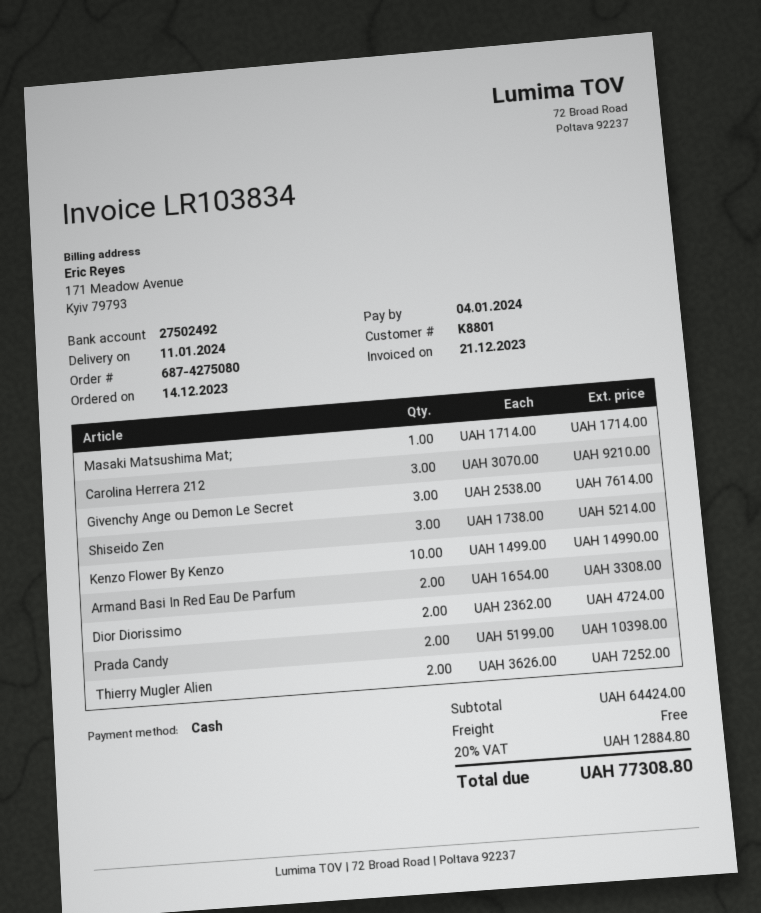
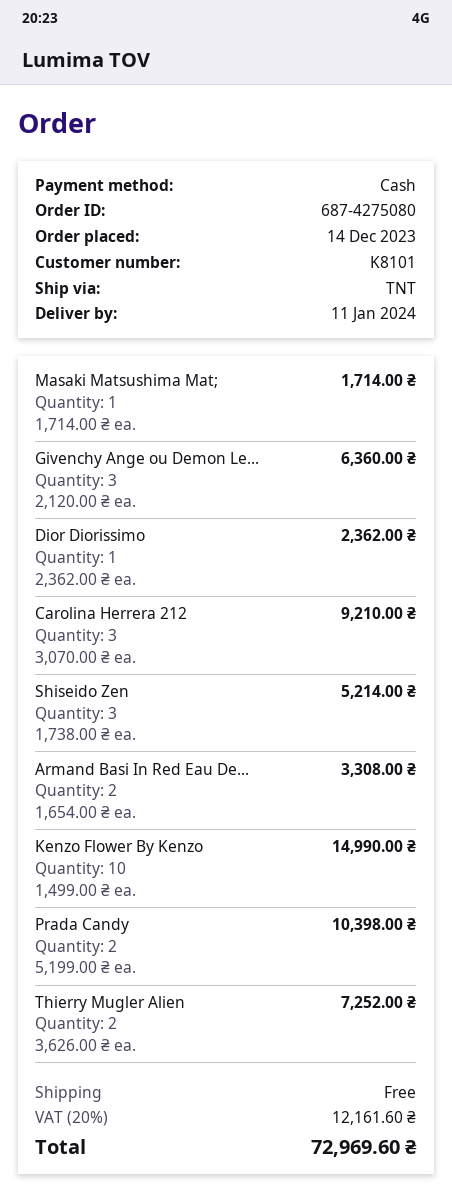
customer number: K8801 -> K8101
Givenchy Ange ou Demon Le Secret: 3 x 2538.00 = 7614.00 -> 3 x 2120.00 = 6360.00
Dior Diorissimo: 2 x 2362.00 = 4724.00 -> 1 x 2362.00 = 2362.00
tax: 20% = 12884.80 -> 20% = 12161.60
total: 77308.80 -> 72969.60

